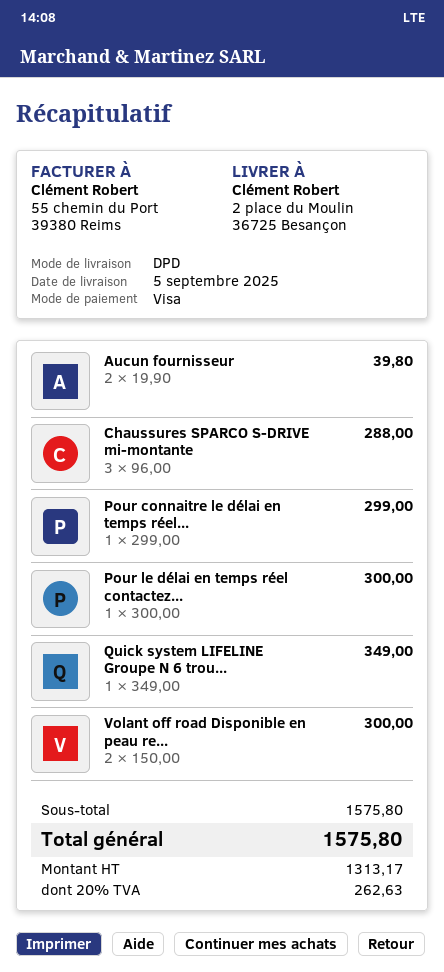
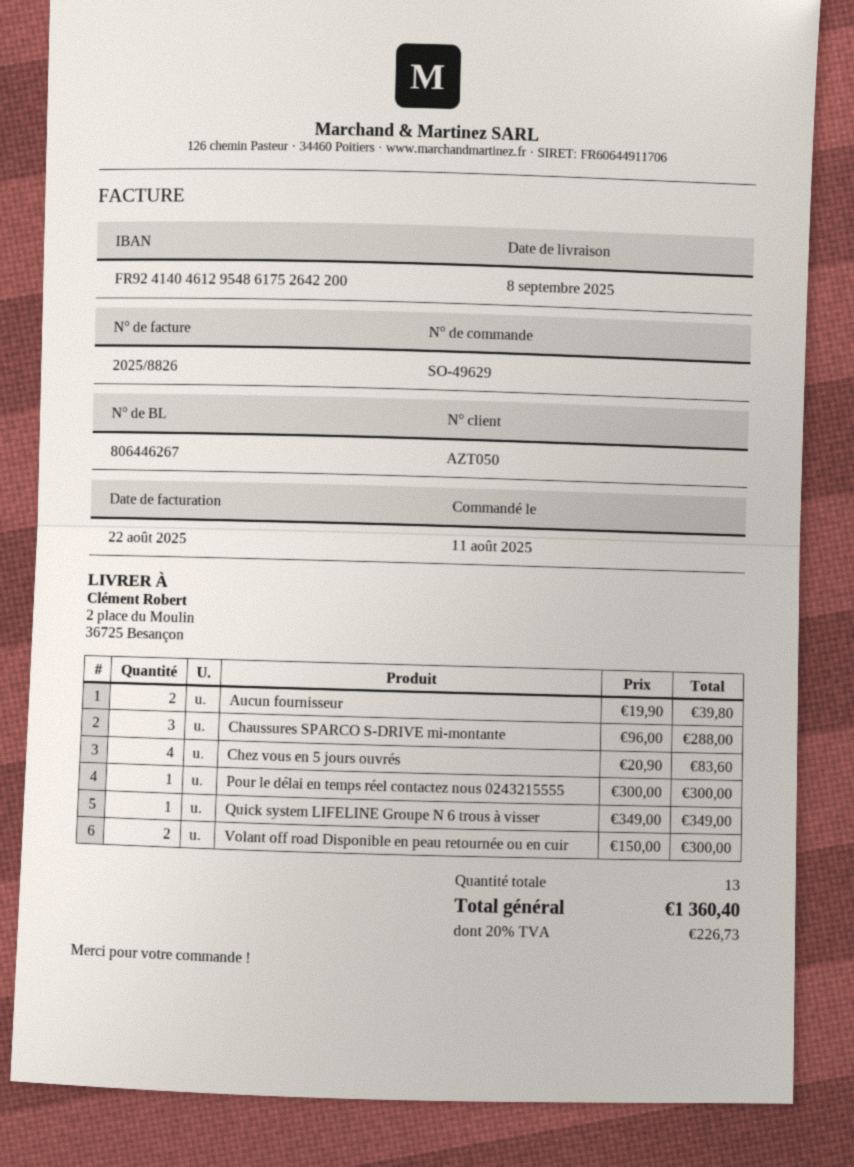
delivery date: 2025-09-05 -> 2025-09-08
Pour connaitre le délai en temps réel...: 1 x 299.00 = 299.00 -> none
Chez vous en 5 jours ouvrés: none -> 4 x 20.90 = 83.60
tax: 20% = 262.63 -> 20% = 226.73
total: 1575.80 -> 1360.40

